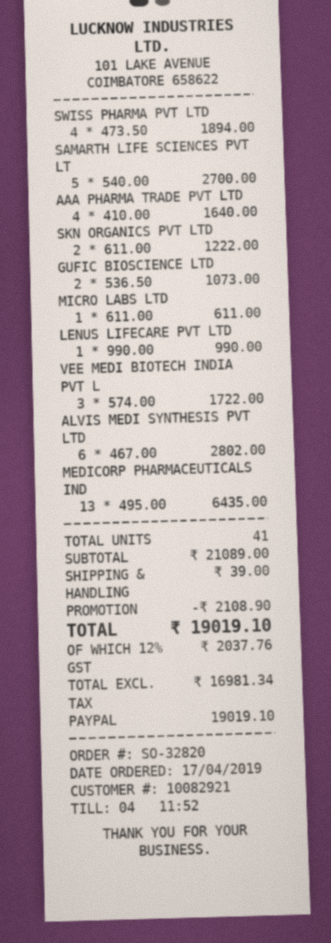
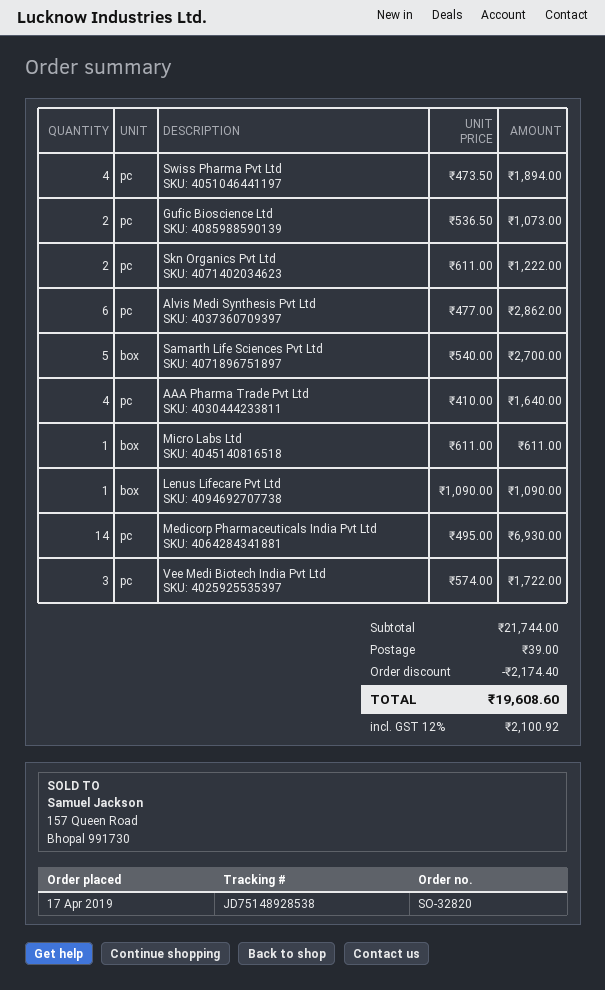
LENUS LIFECARE PVT LTD: 1 x 990.00 = 990.00 -> 1 x 1090.00 = 1090.00
ALVIS MEDI SYNTHESIS PVT LTD: 6 x 467.00 = 2802.00 -> 6 x 477.00 = 2862.00
MEDICORP PHARMACEUTICALS IND: 13 x 495.00 = 6435.00 -> 14 x 495.00 = 6930.00
subtotal: 21089.00 -> 21744.00
discount: 2108.90 -> 2174.40
tax: 12% = 2037.76 -> 12% = 2100.92
total: 19019.10 -> 19608.60

